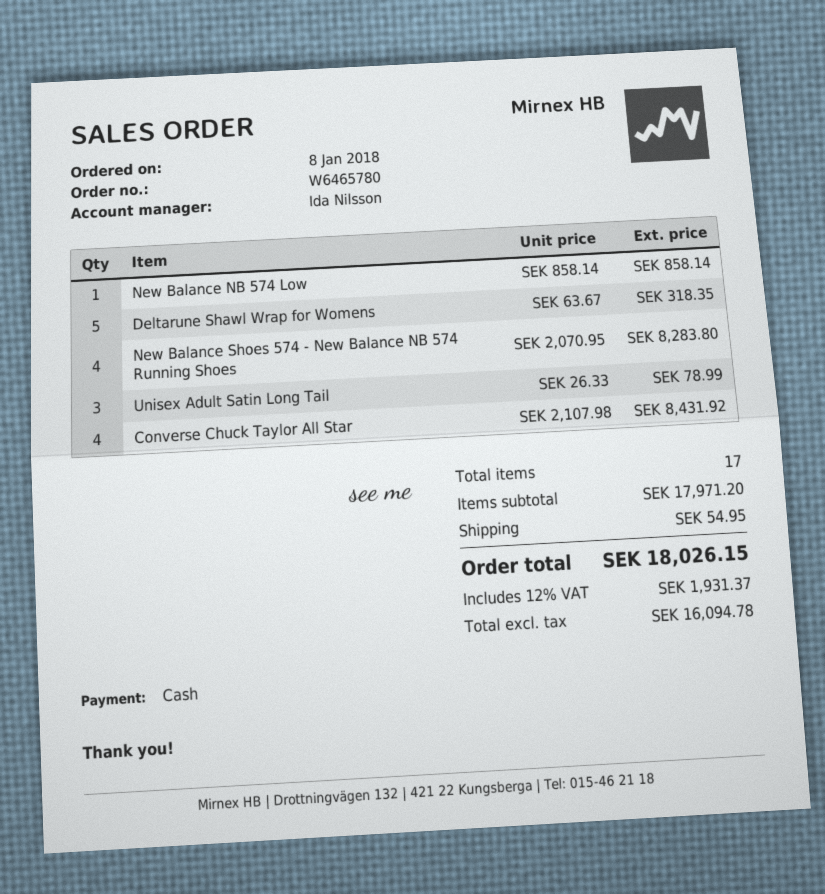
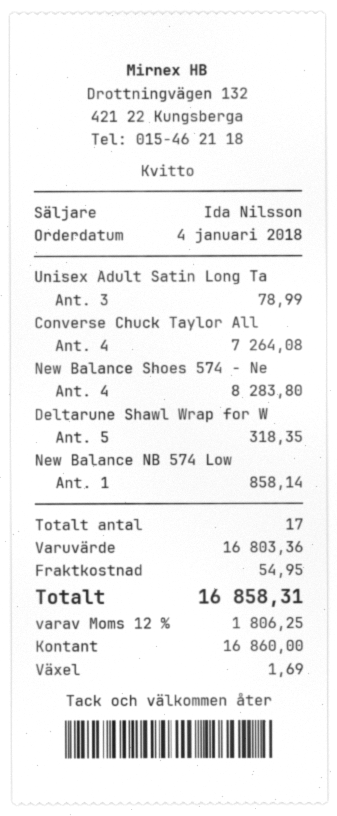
order date: 2018-01-08 -> 2018-01-04
Converse Chuck Taylor All Star: 4 for 8431.92 -> 4 for 7264.08
subtotal: 17971.20 -> 16803.36
tax: 12% = 1931.37 -> 12% = 1806.25
total: 18026.15 -> 16858.31

